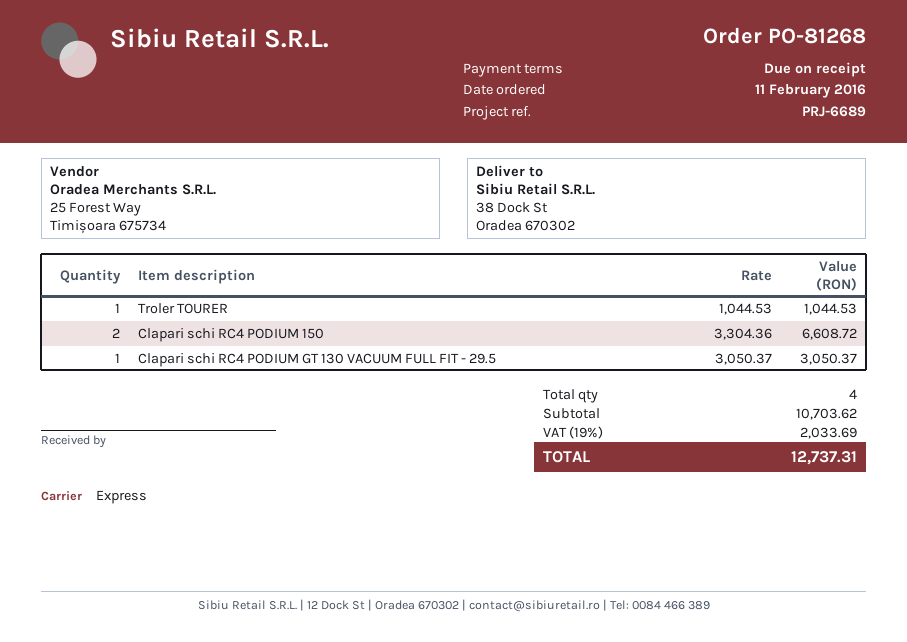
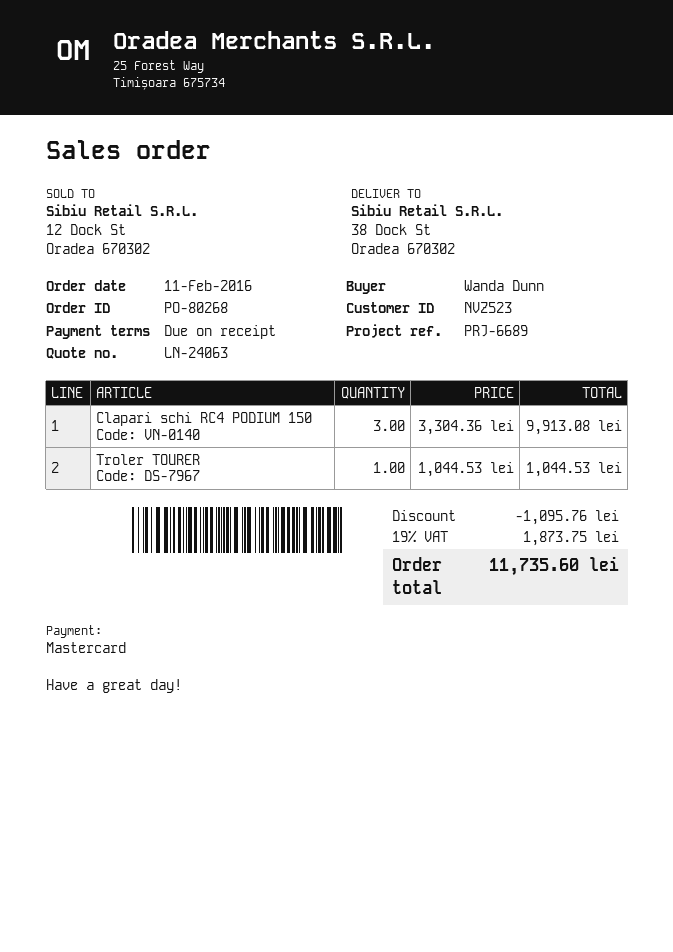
order number: PO-81268 -> PO-80268
Clapari schi RC4 PODIUM 150: 2 x 3304.36 = 6608.72 -> 3 x 3304.36 = 9913.08
Clapari schi RC4 PODIUM GT 130 VACUUM FULL FIT - 29.5: 1 x 3050.37 = 3050.37 -> none
discount: none -> 1095.76
tax: 19% = 2033.69 -> 19% = 1873.75
total: 12737.31 -> 11735.60

